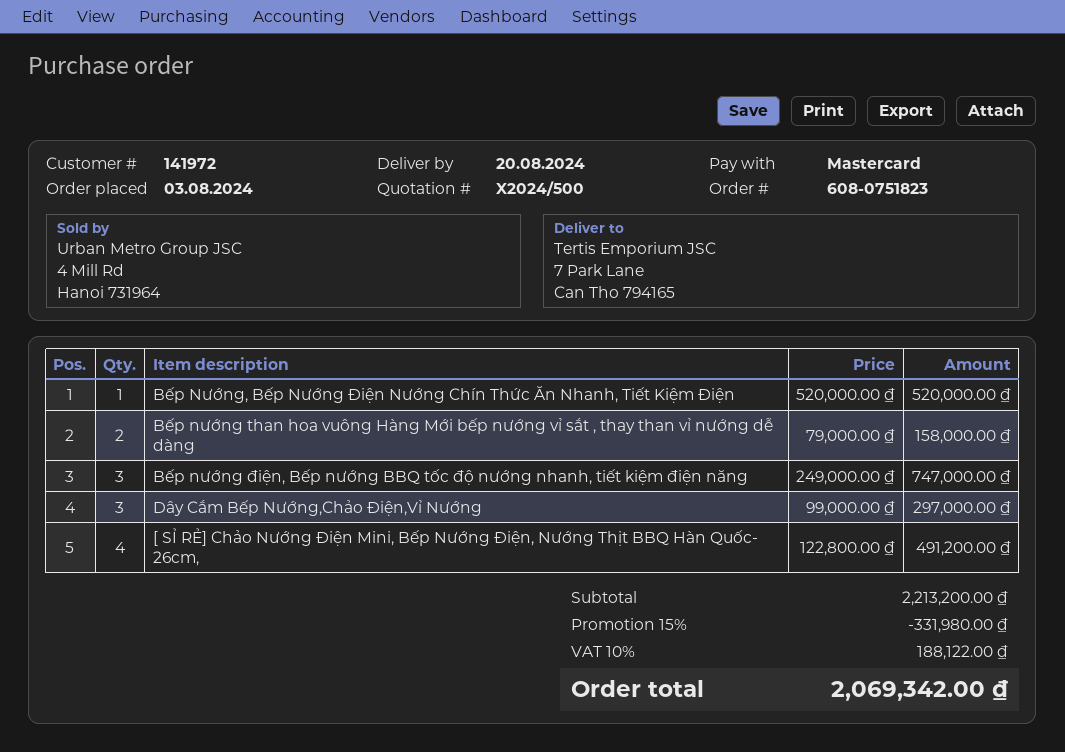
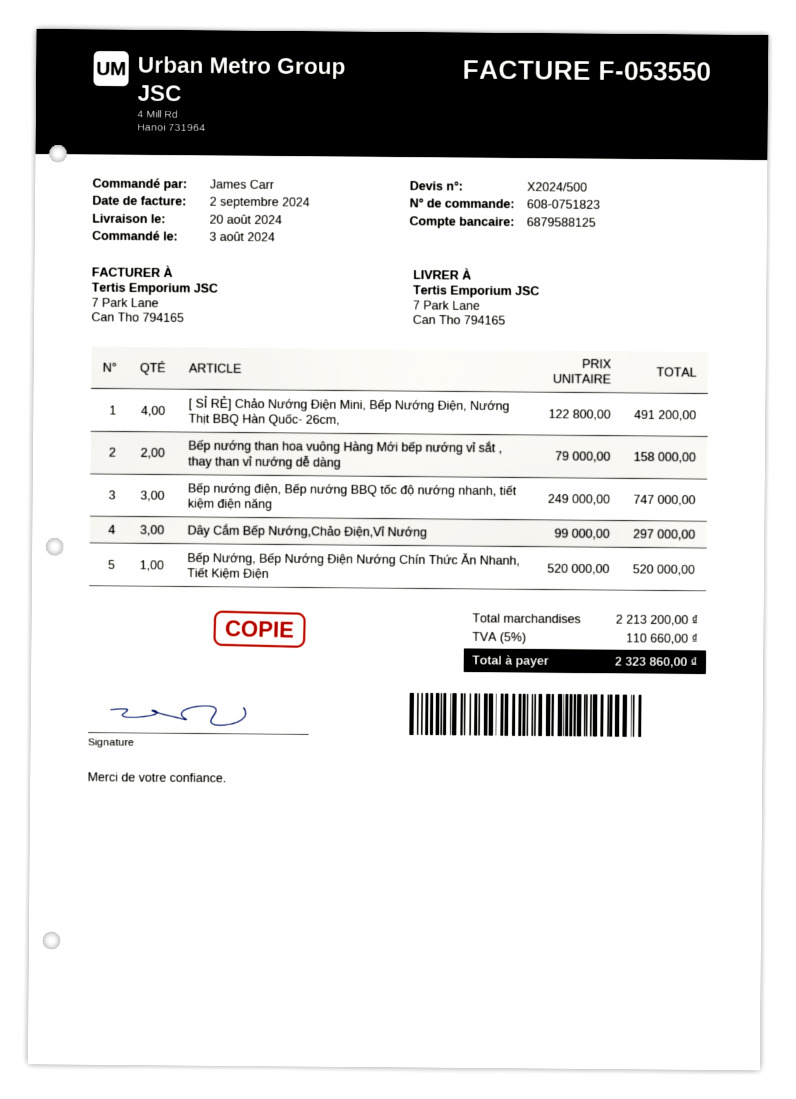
discount: 15% = 331980.00 -> none
tax: 10% = 188122.00 -> 5% = 110660.00
total: 2069342.00 -> 2323860.00

